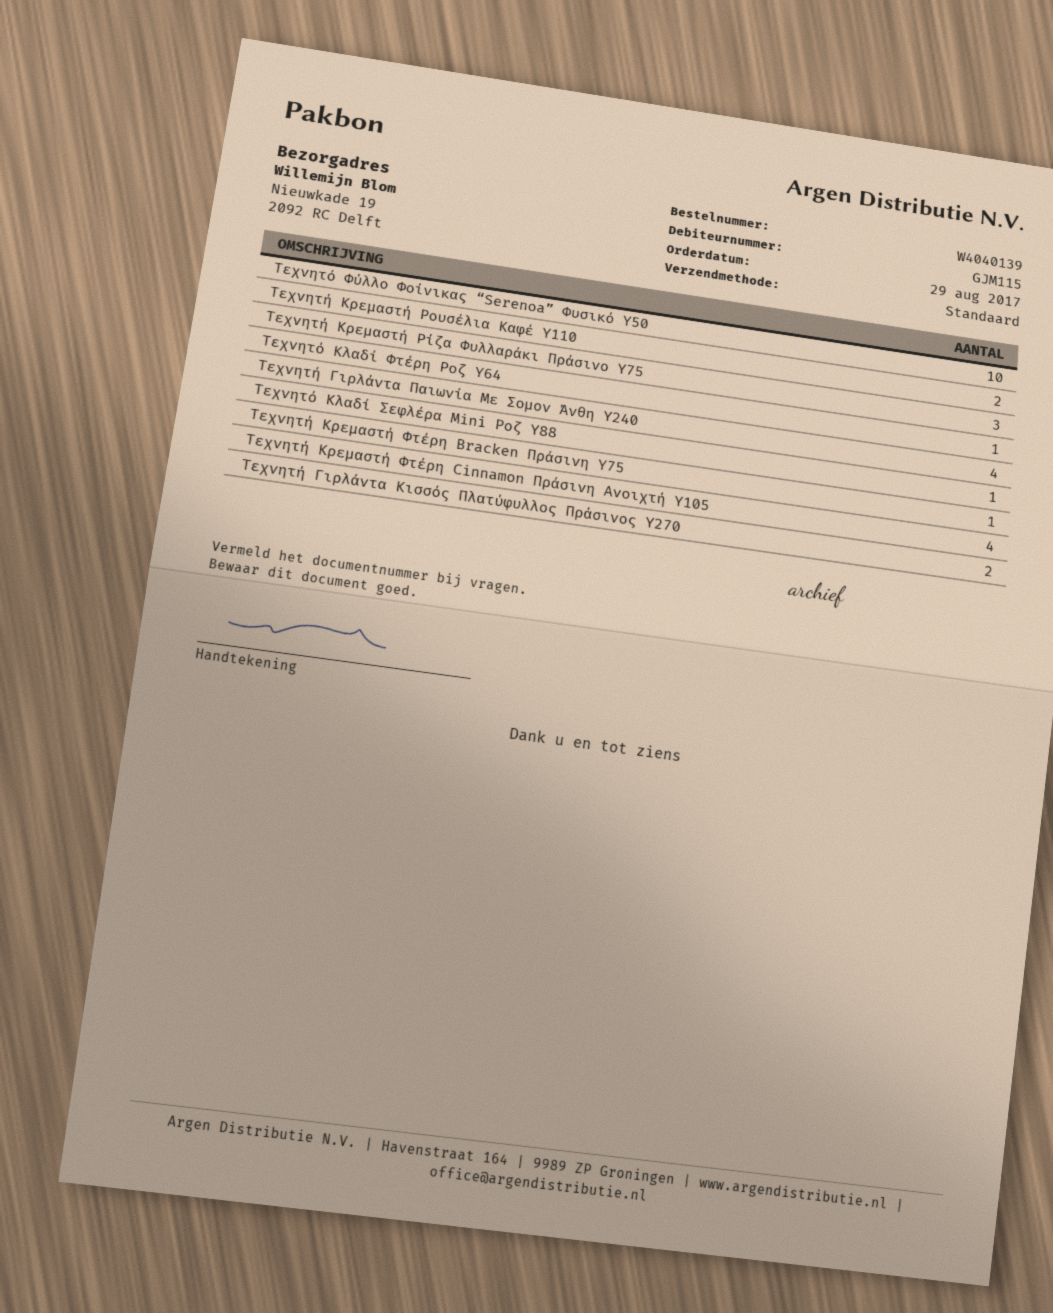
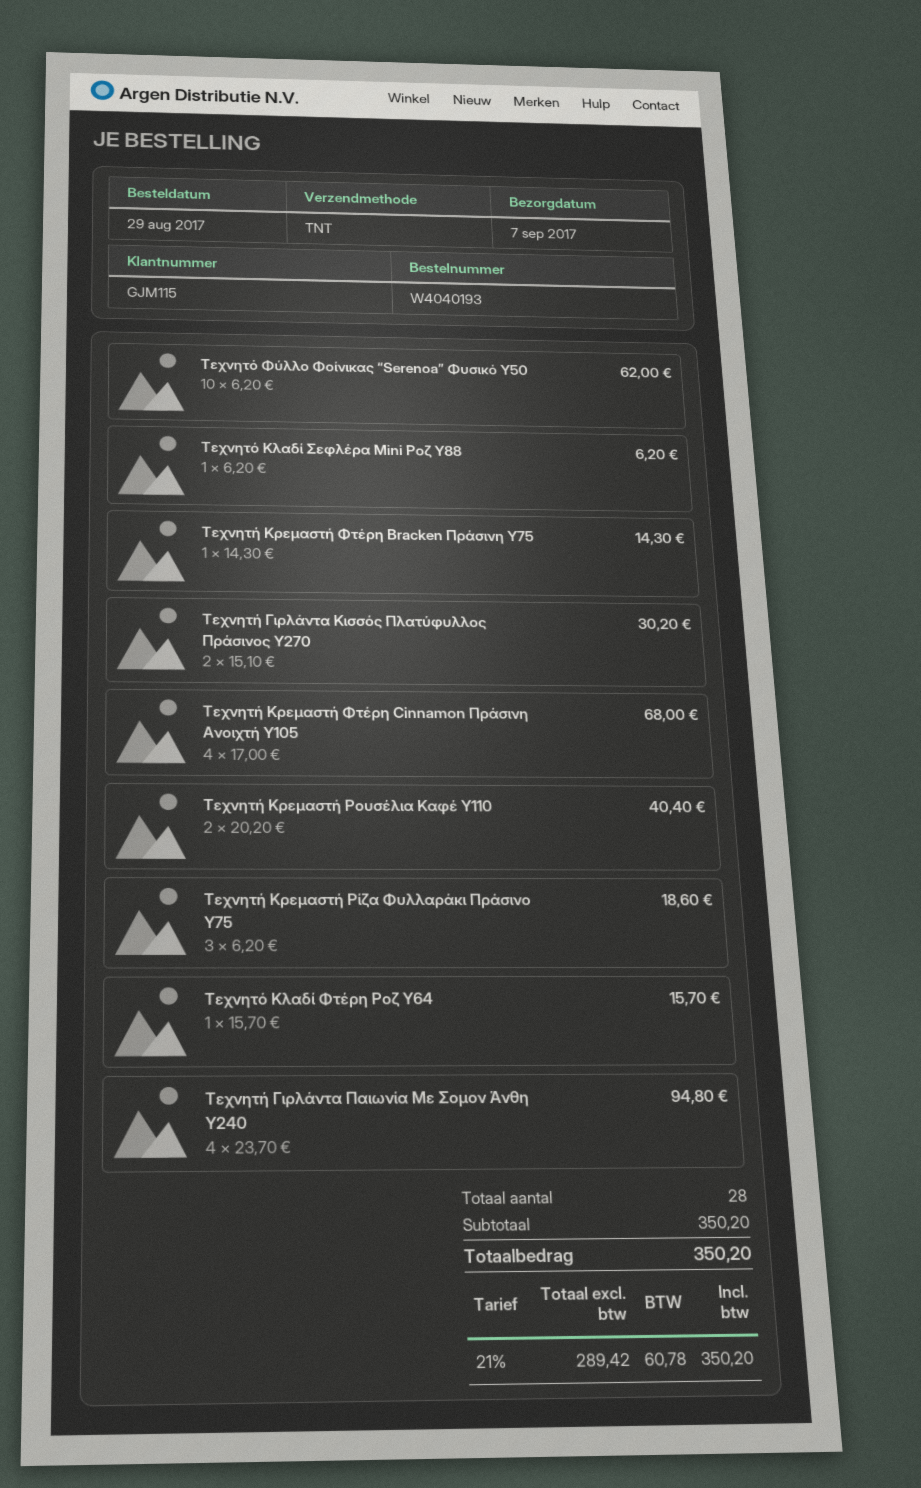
order number: W4040139 -> W4040193
shipping method: standard -> TNT

